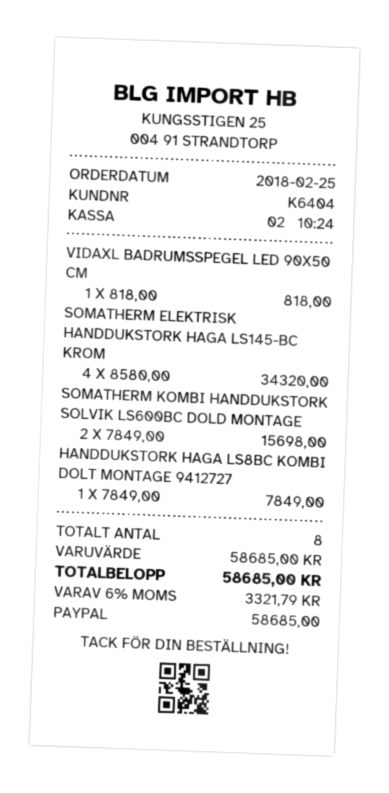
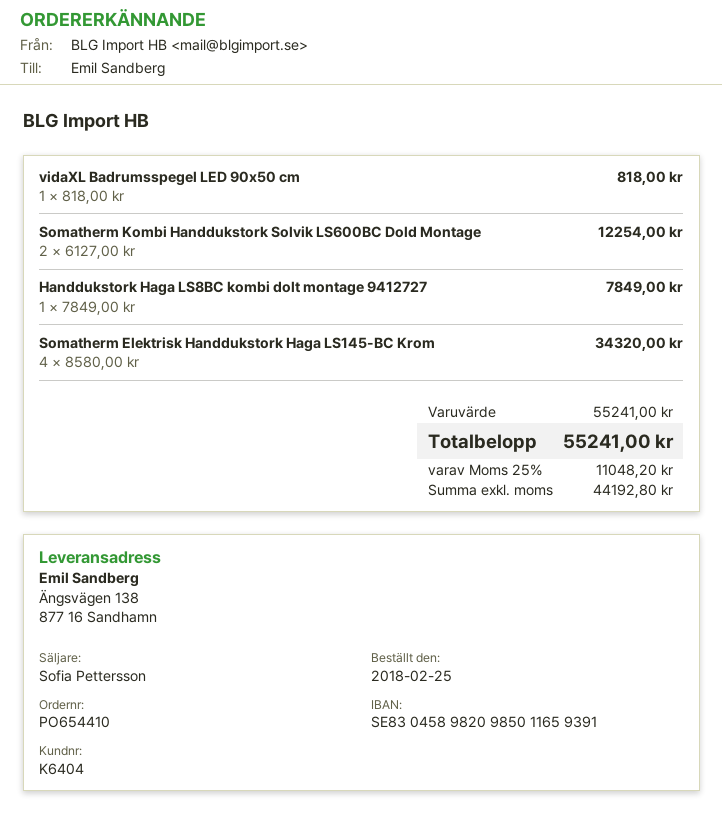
SOMATHERM KOMBI HANDDUKSTORK SOLVIK LS600BC DOLD MONTAGE: 2 x 7849.00 = 15698.00 -> 2 x 6127.00 = 12254.00
subtotal: 58685.00 -> 55241.00
tax: 6% = 3321.79 -> 25% = 11048.20
total: 58685.00 -> 55241.00

